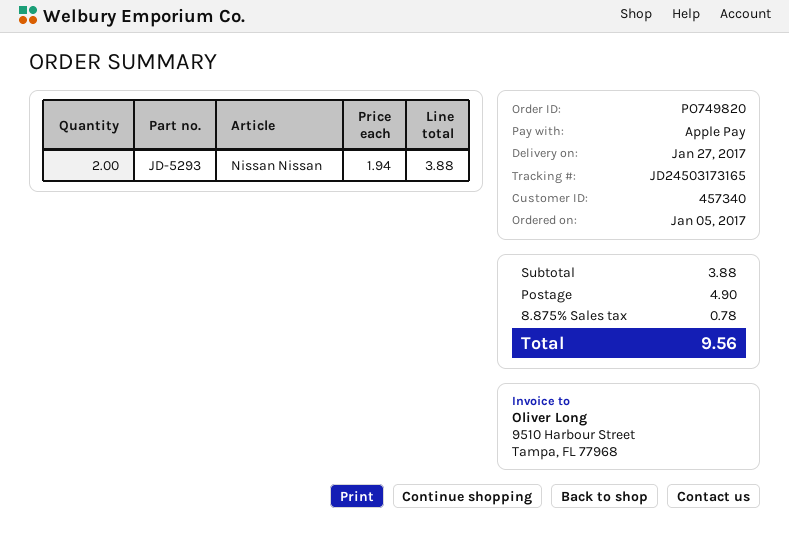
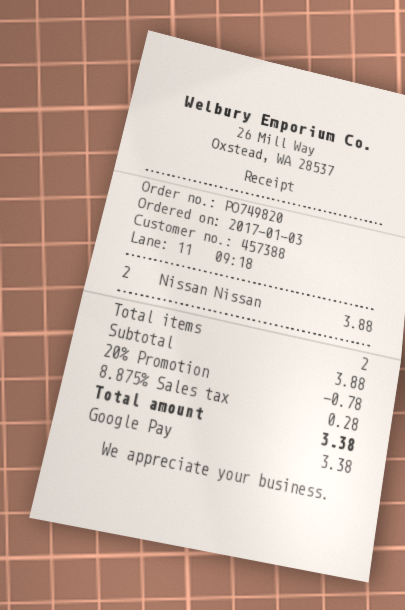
order date: 2017-01-05 -> 2017-01-03
customer number: 457340 -> 457388
payment method: Apple Pay -> Google Pay
discount: none -> 20% = 0.78
shipping: 4.90 -> none
tax: 8.875% = 0.78 -> 8.875% = 0.28
total: 9.56 -> 3.38

